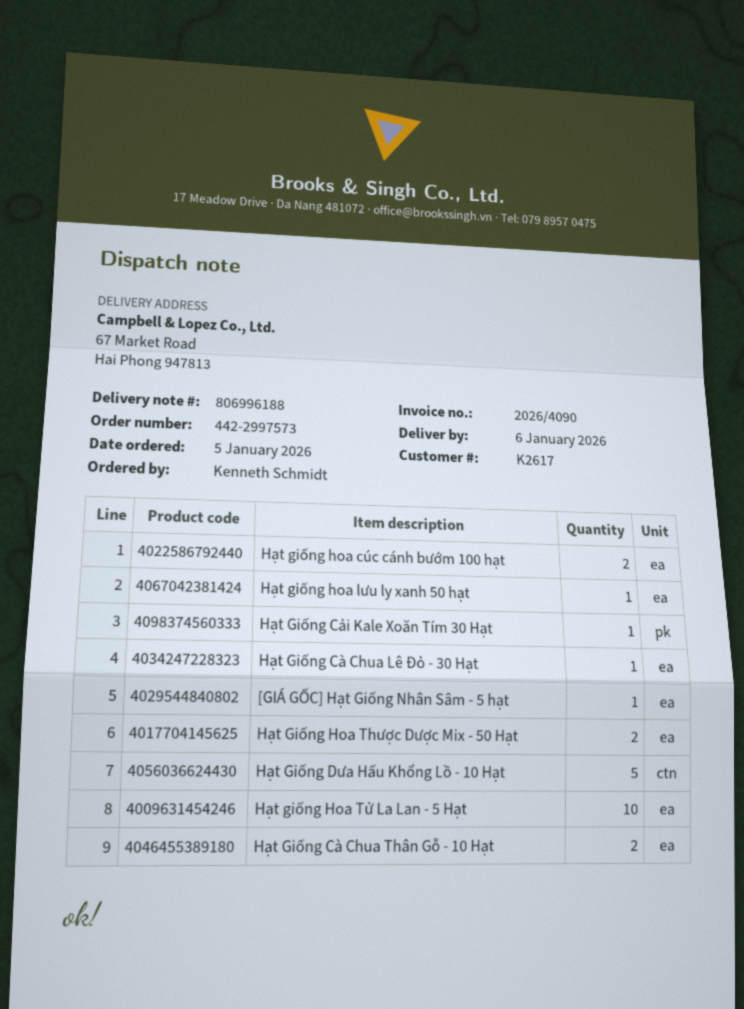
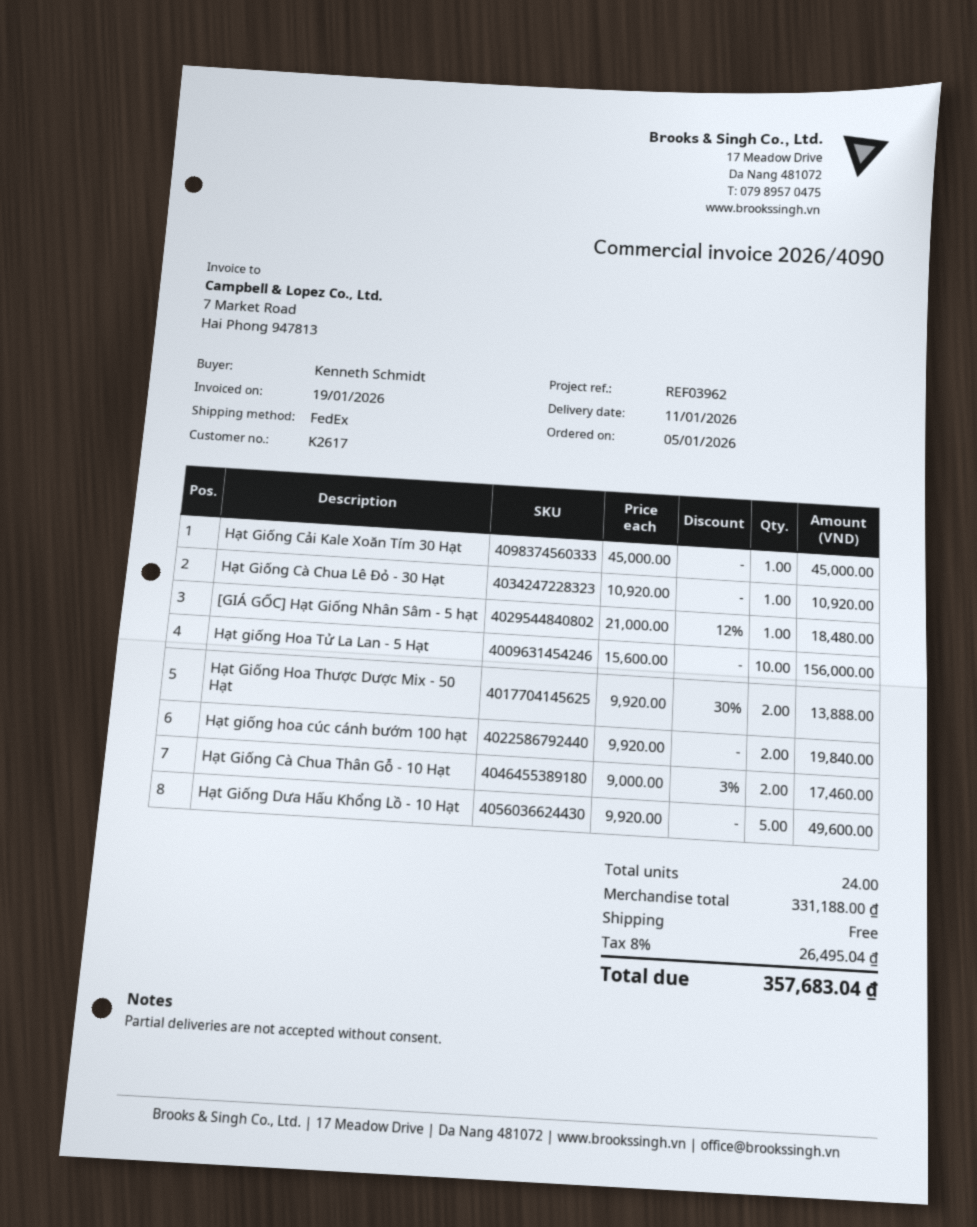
delivery date: 2026-01-06 -> 2026-01-11
Hạt giống hoa lưu ly xanh 50 hạt: 1 -> none

